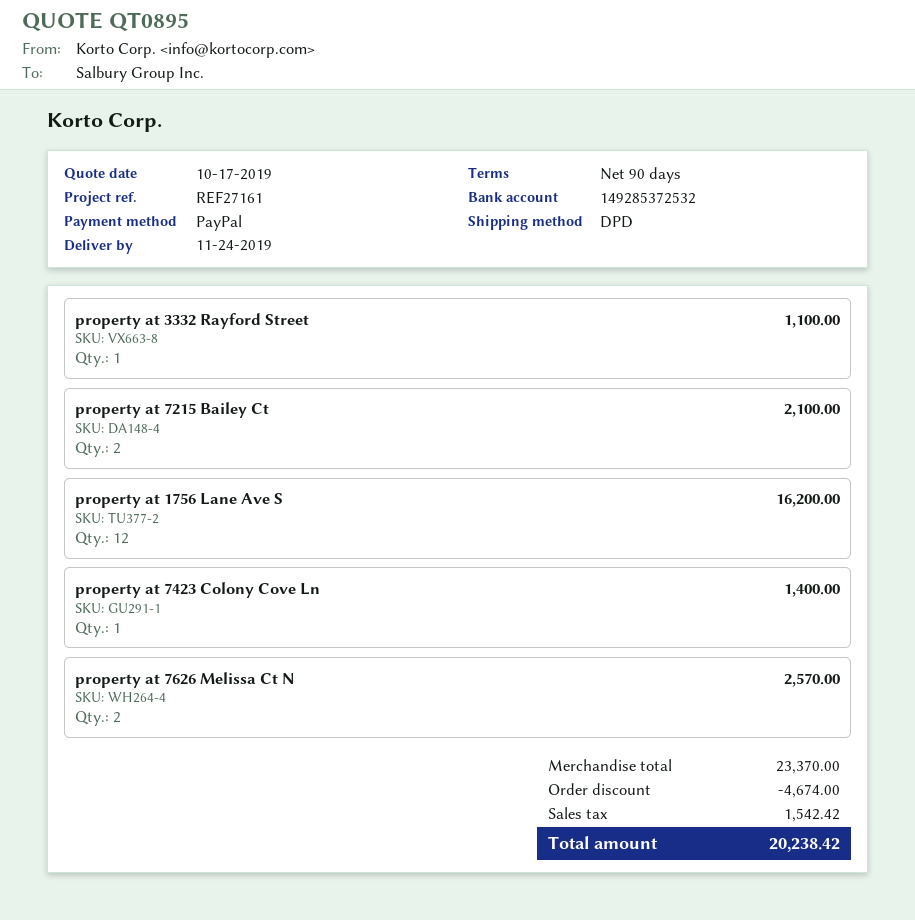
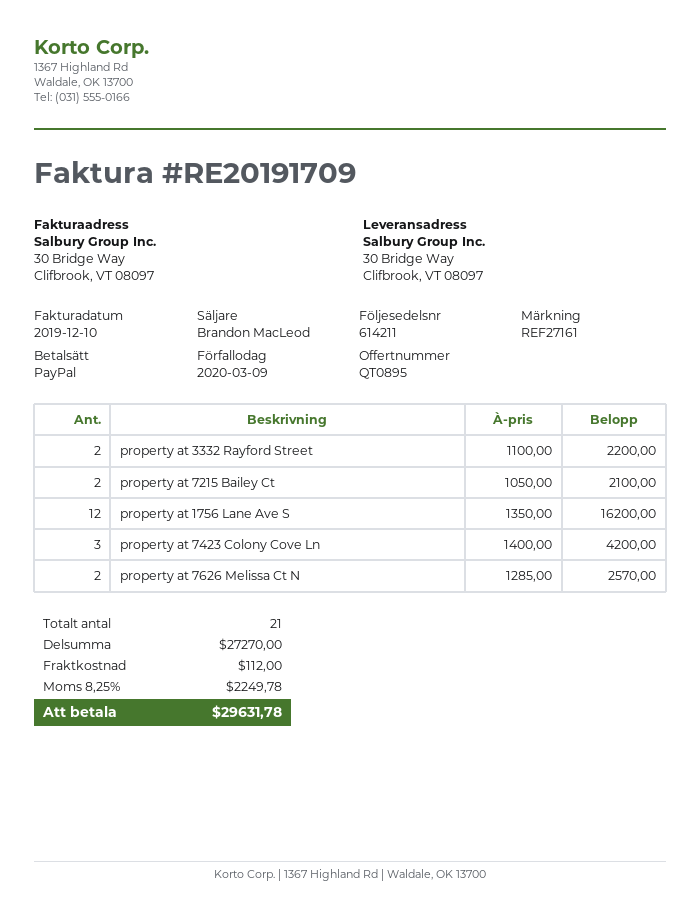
property at 3332 Rayford Street: 1 for 1100.00 -> 2 for 2200.00
property at 7423 Colony Cove Ln: 1 for 1400.00 -> 3 for 4200.00
subtotal: 23370.00 -> 27270.00
discount: 4674.00 -> none
shipping: none -> 112.00
tax: 1542.42 -> 2249.78
total: 20238.42 -> 29631.78

